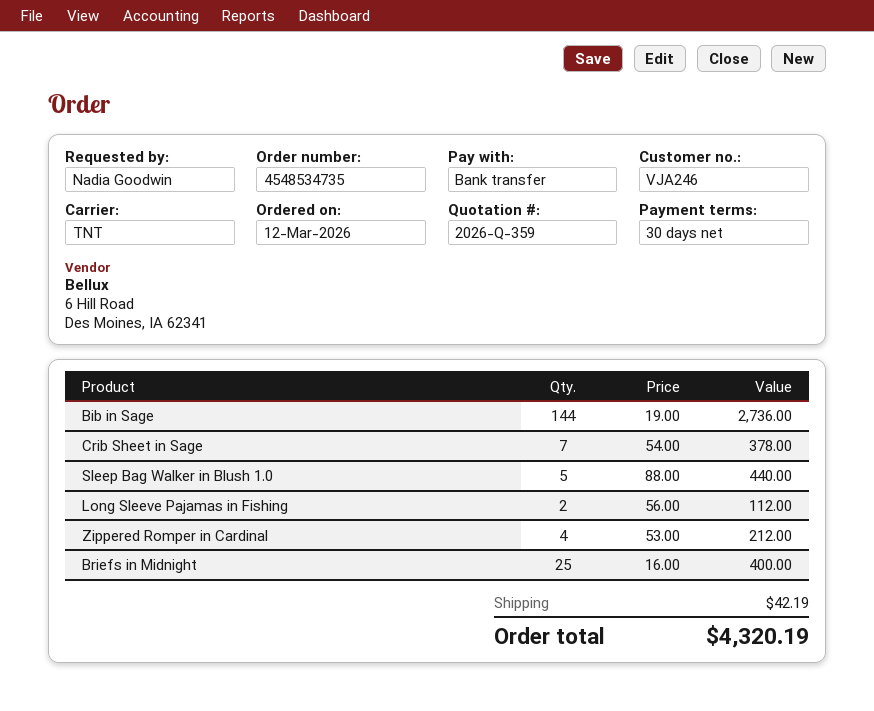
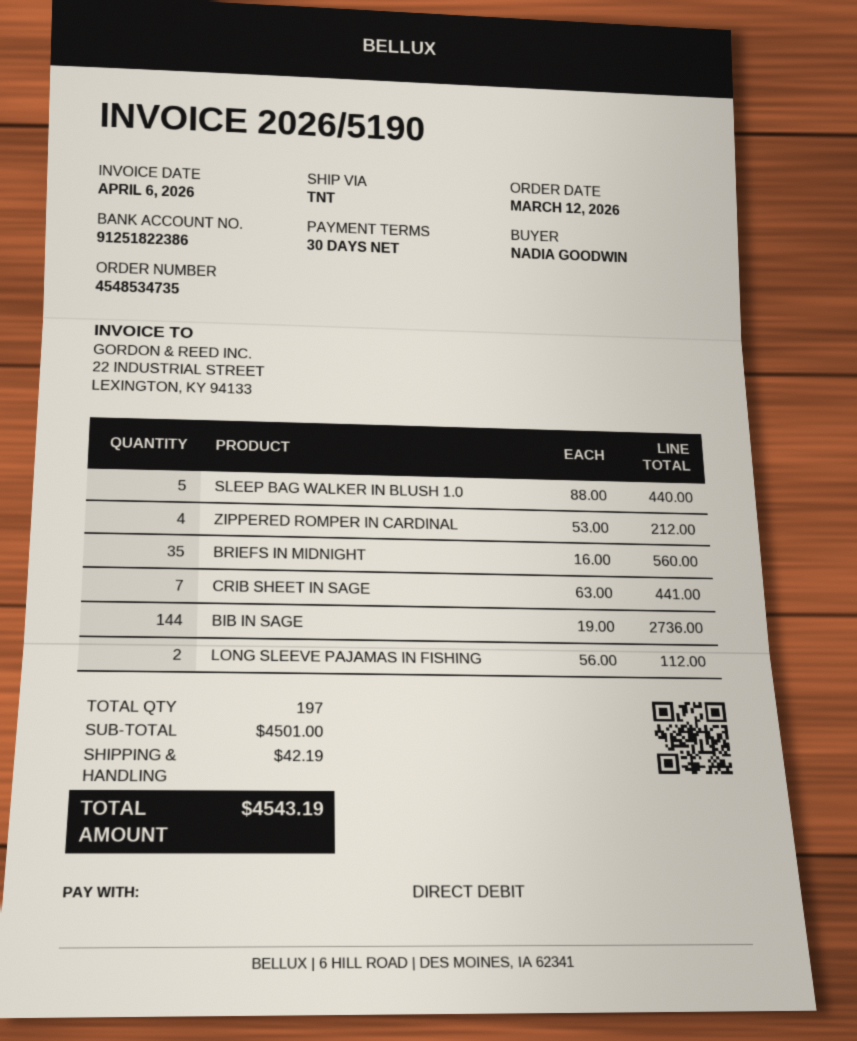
payment method: bank transfer -> direct debit
Crib Sheet in Sage: 7 x 54.00 = 378.00 -> 7 x 63.00 = 441.00
Briefs in Midnight: 25 x 16.00 = 400.00 -> 35 x 16.00 = 560.00
total: 4320.19 -> 4543.19

